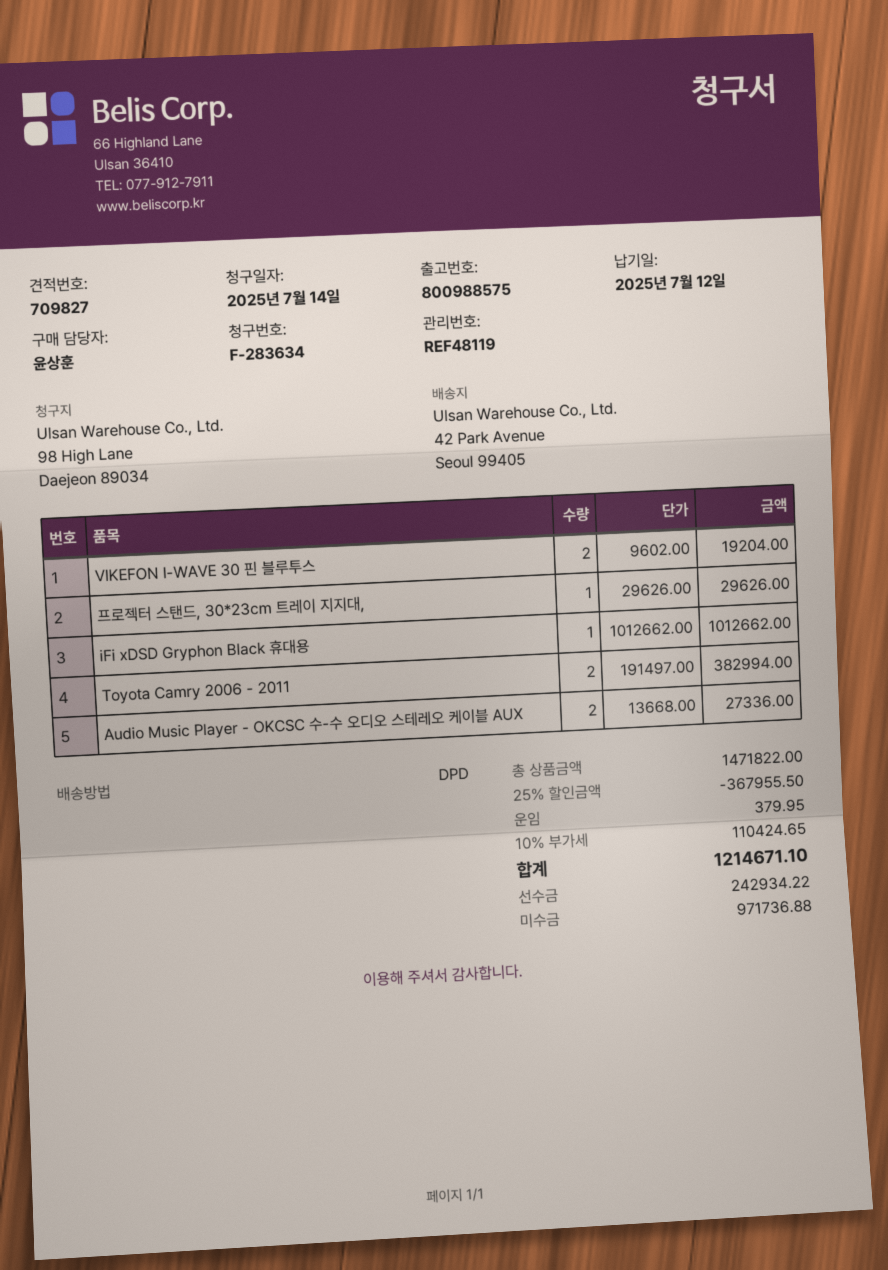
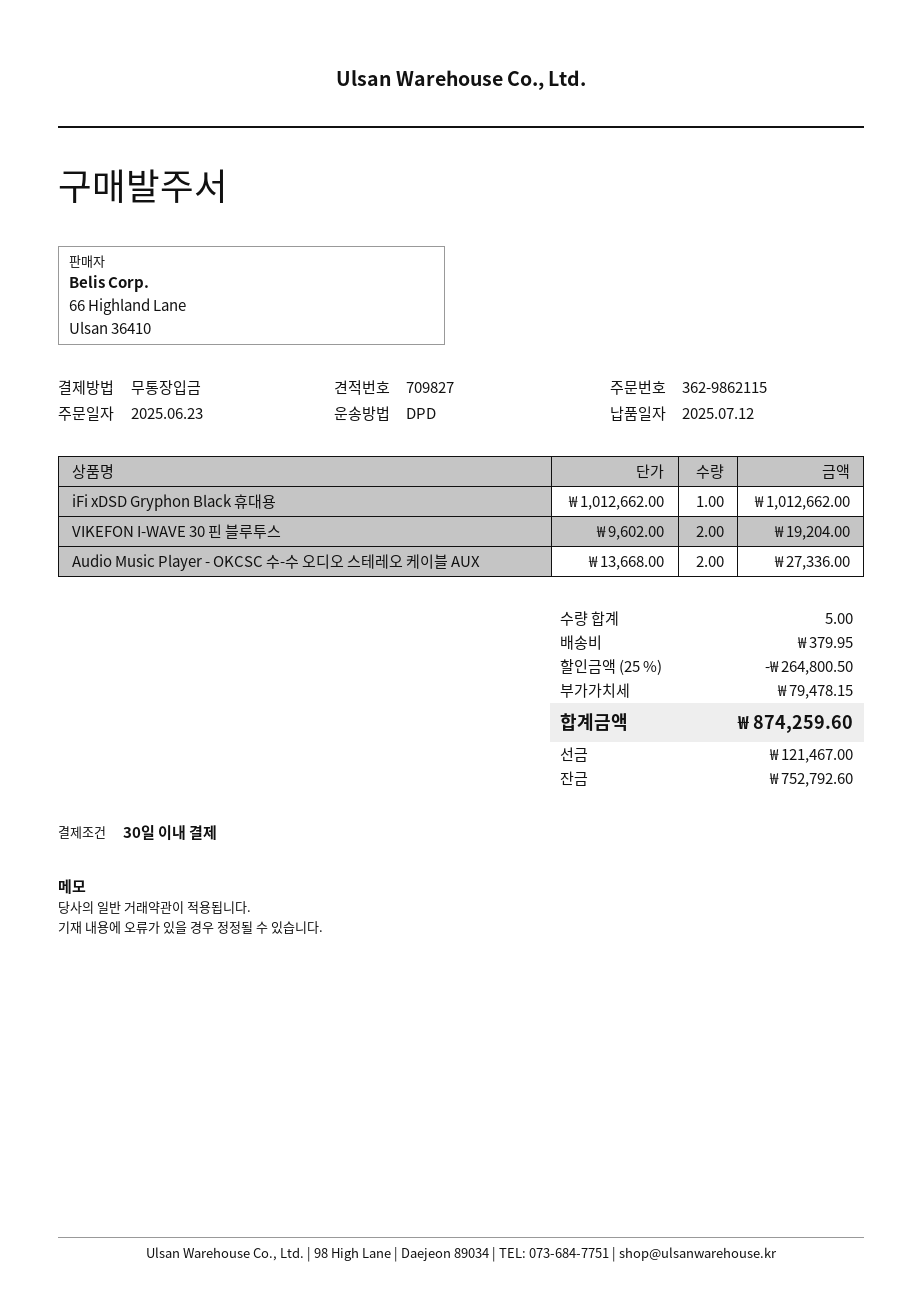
프로젝터 스탠드, 30*23cm 트레이 지지대,: 1 x 29626.00 = 29626.00 -> none
Toyota Camry 2006 - 2011: 2 x 191497.00 = 382994.00 -> none
discount: 25% = 367955.50 -> 25% = 264800.50
tax: 110424.65 -> 79478.15
total: 1214671.10 -> 874259.60
deposit: 242934.22 -> 121467.00
balance: 971736.88 -> 752792.60

